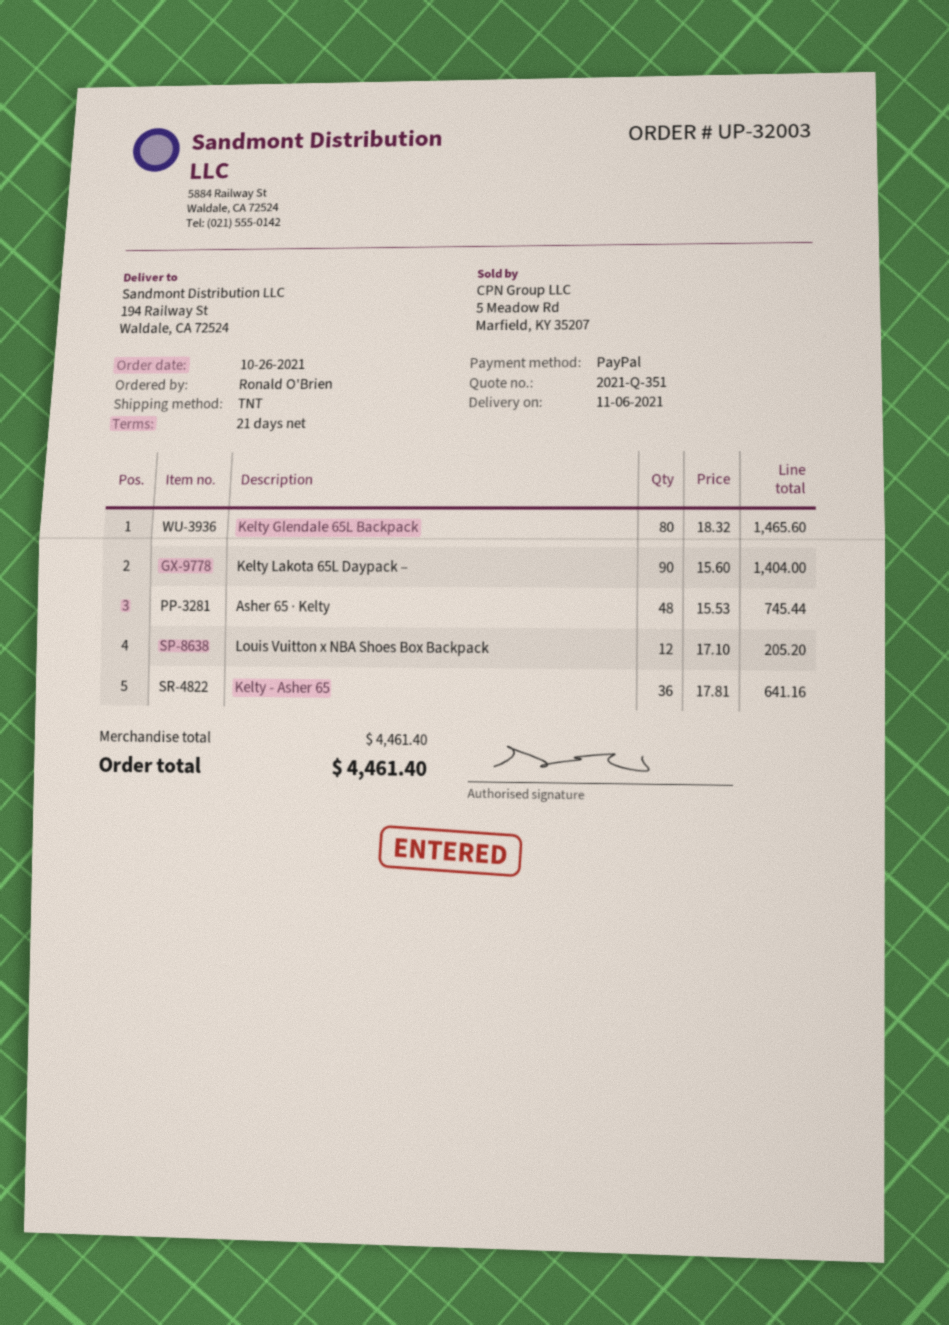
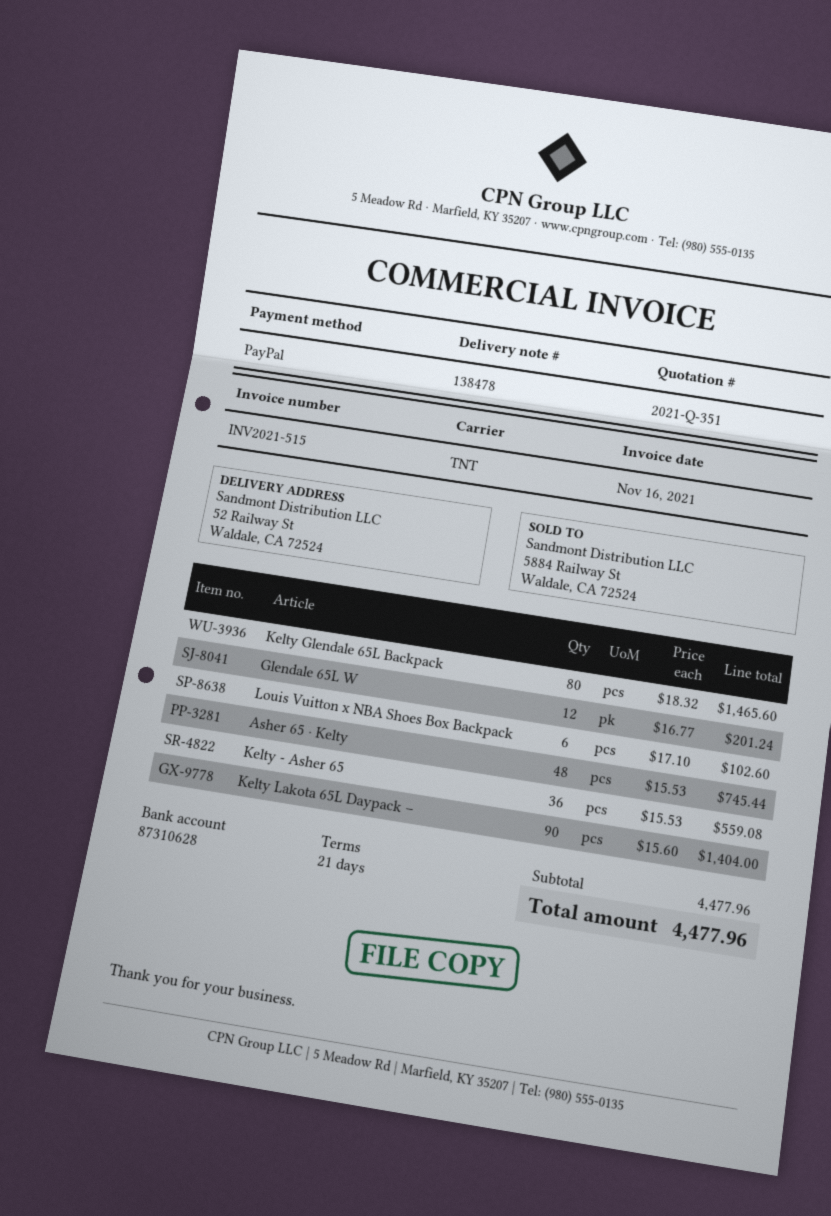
ship to: 194 Railway St, Waldale, CA 72524 -> 52 Railway St, Waldale, CA 72524
Louis Vuitton x NBA Shoes Box Backpack: 12 x 17.10 = 205.20 -> 6 x 17.10 = 102.60
Kelty - Asher 65: 36 x 17.81 = 641.16 -> 36 x 15.53 = 559.08
Glendale 65L W: none -> 12 x 16.77 = 201.24
subtotal: 4461.40 -> 4477.96
total: 4461.40 -> 4477.96

